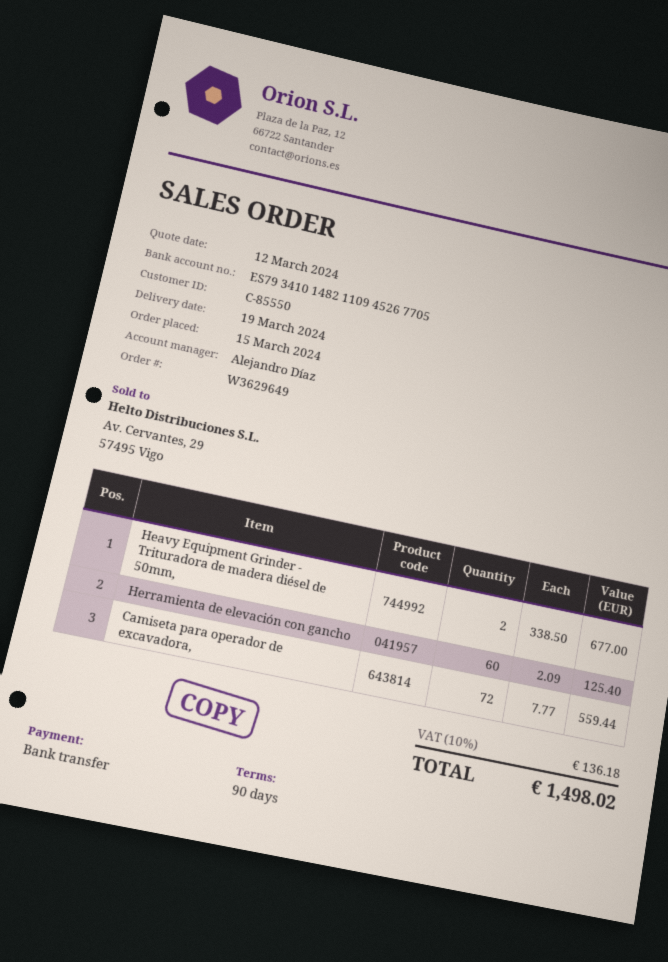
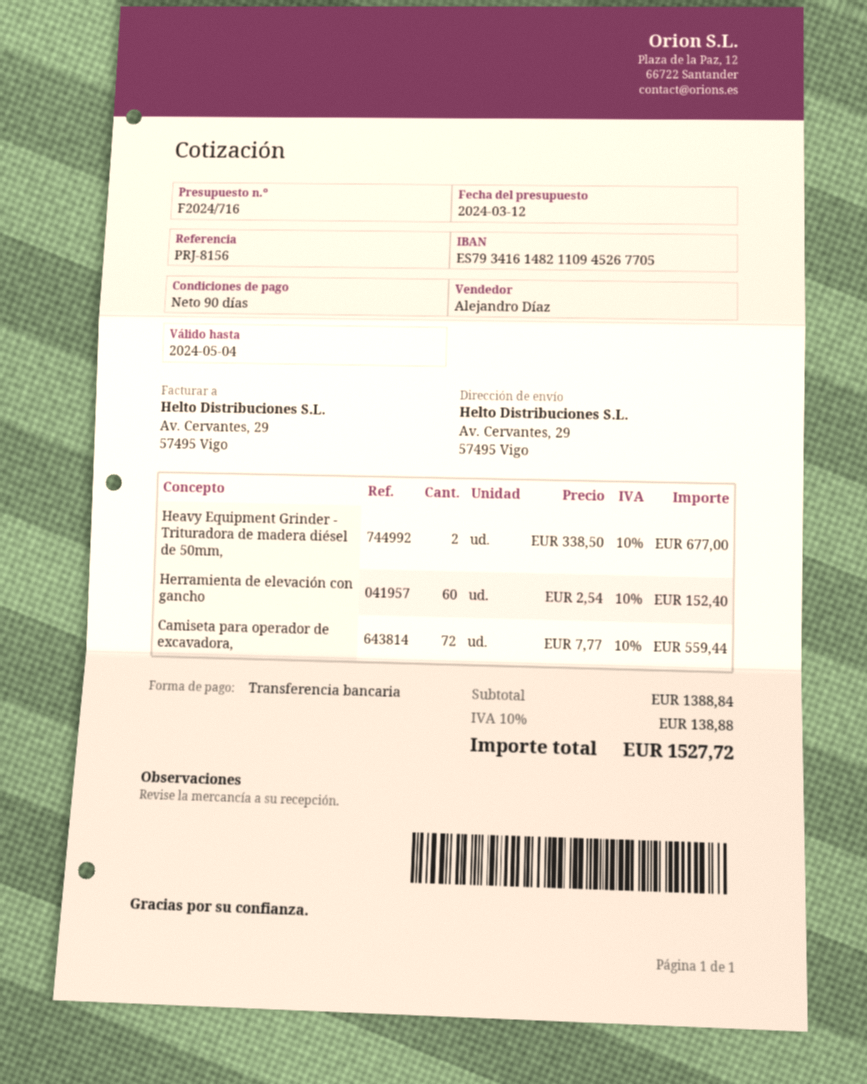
bank account: ES7934101482110945267705 -> ES7934161482110945267705
Herramienta de elevación con gancho: 60 x 2.09 = 125.40 -> 60 x 2.54 = 152.40
tax: 10% = 136.18 -> 10% = 138.88
total: 1498.02 -> 1527.72

